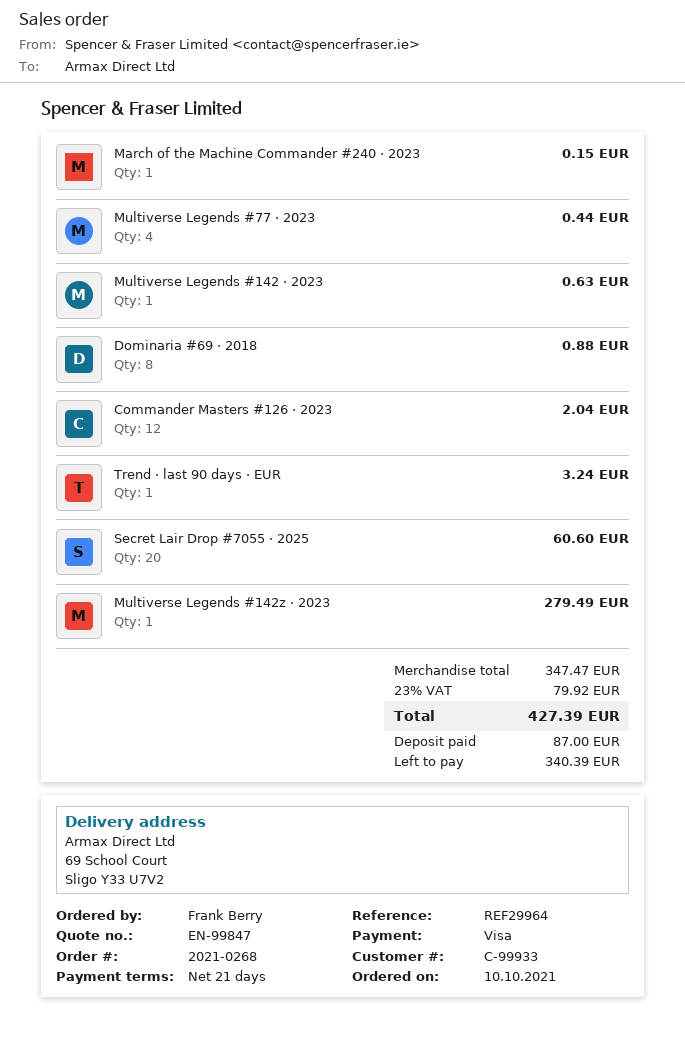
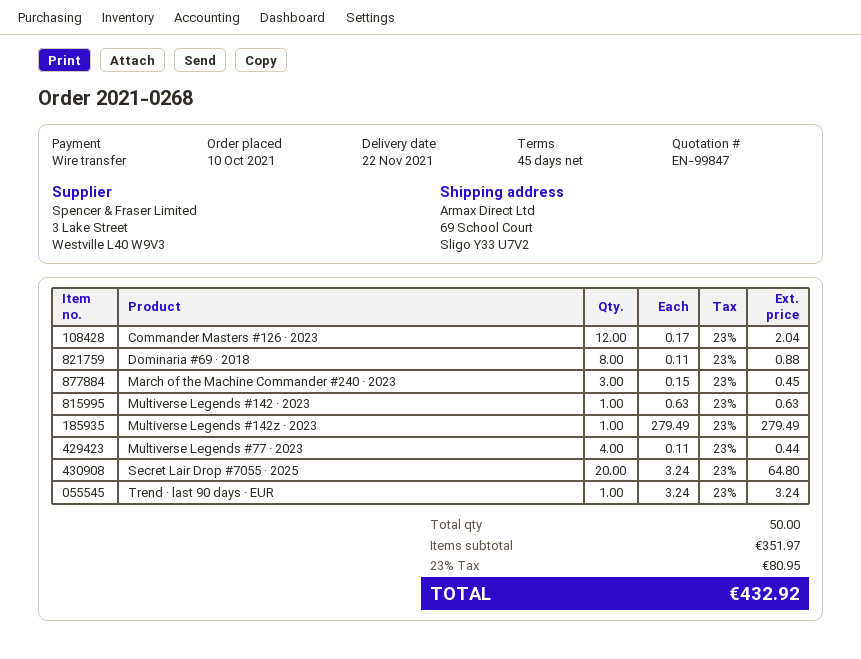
payment terms: 21 days -> 45 days
payment method: Visa -> bank transfer
March of the Machine Commander #240 · 2023: 1 for 0.15 -> 3 for 0.45
Secret Lair Drop #7055 · 2025: 20 for 60.60 -> 20 for 64.80
subtotal: 347.47 -> 351.97
tax: 23% = 79.92 -> 23% = 80.95
total: 427.39 -> 432.92

